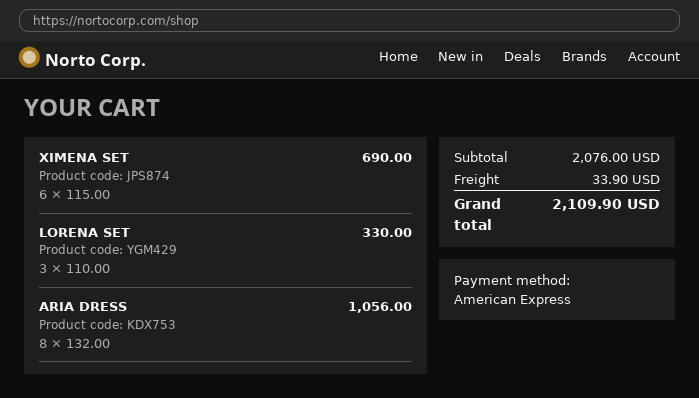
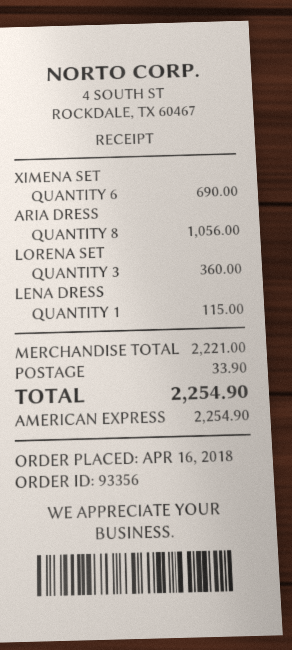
LORENA SET: 3 for 330.00 -> 3 for 360.00
LENA DRESS: none -> 1 for 115.00
subtotal: 2076.00 -> 2221.00
total: 2109.90 -> 2254.90

